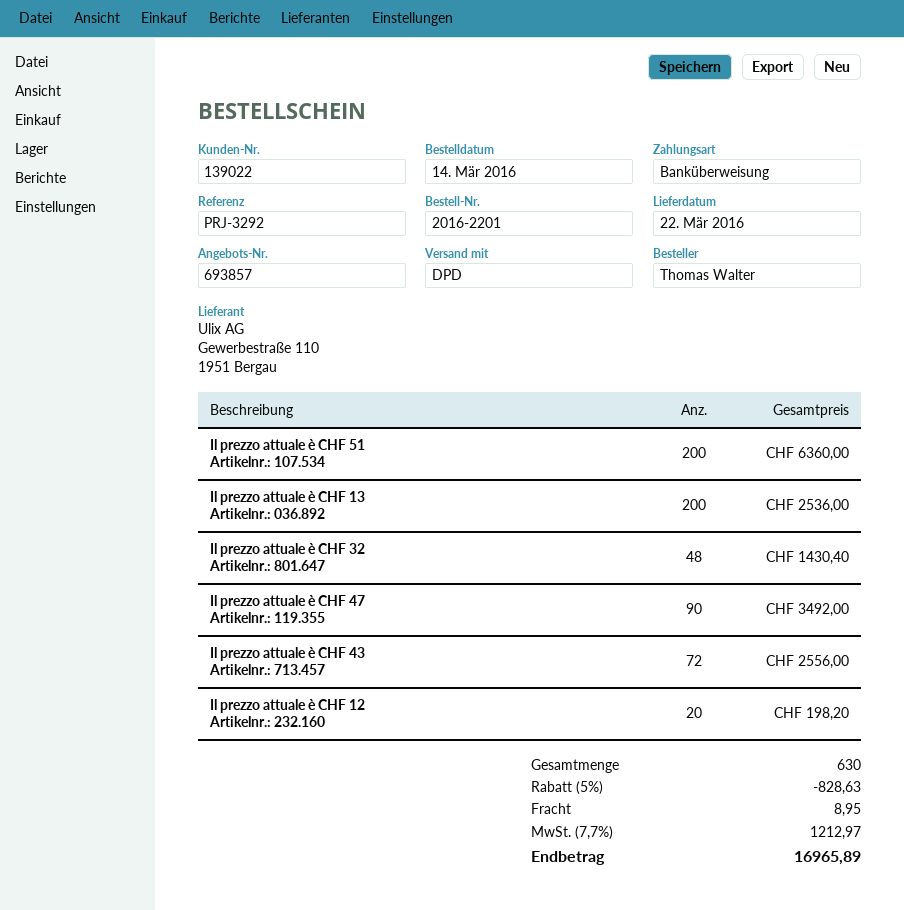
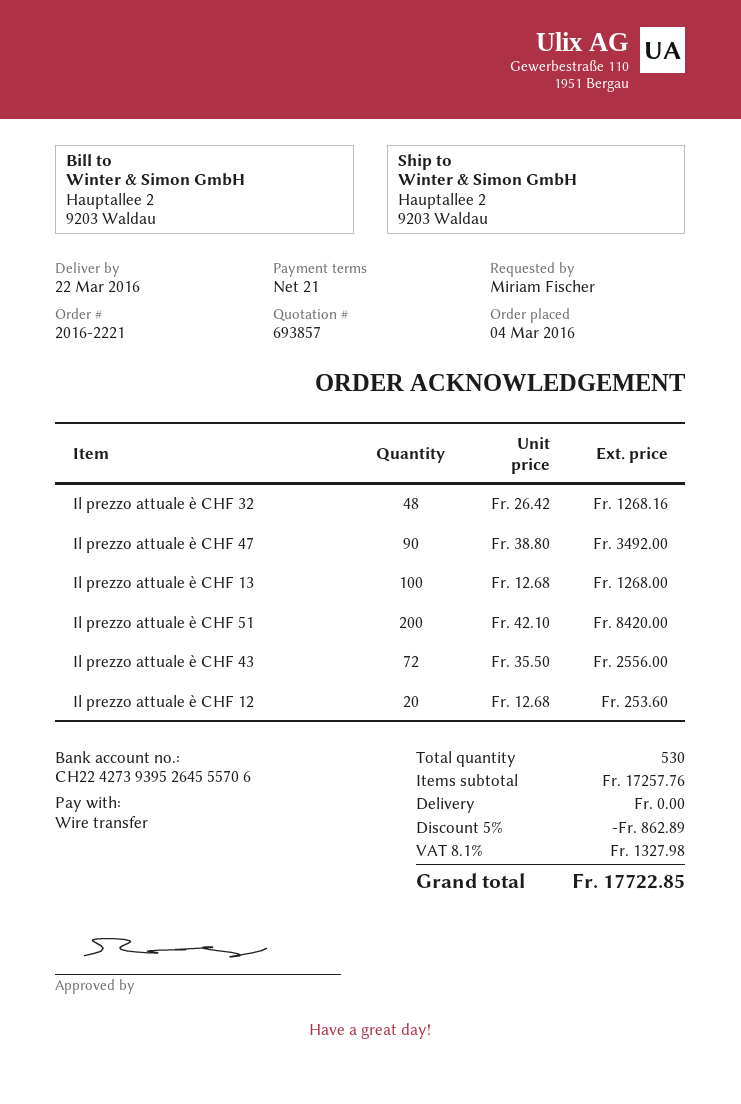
order number: 2016-2201 -> 2016-2221
order date: 2016-03-14 -> 2016-03-04
ordered by: Thomas Walter -> Miriam Fischer
Il prezzo attuale è CHF 51: 200 for 6360.00 -> 200 for 8420.00
Il prezzo attuale è CHF 13: 200 for 2536.00 -> 100 for 1268.00
Il prezzo attuale è CHF 32: 48 for 1430.40 -> 48 for 1268.16
Il prezzo attuale è CHF 12: 20 for 198.20 -> 20 for 253.60
total quantity: 630 -> 530
discount: 5% = 828.63 -> 5% = 862.89
shipping: 8.95 -> 0.00
tax: 7.7% = 1212.97 -> 8.1% = 1327.98
total: 16965.89 -> 17722.85

